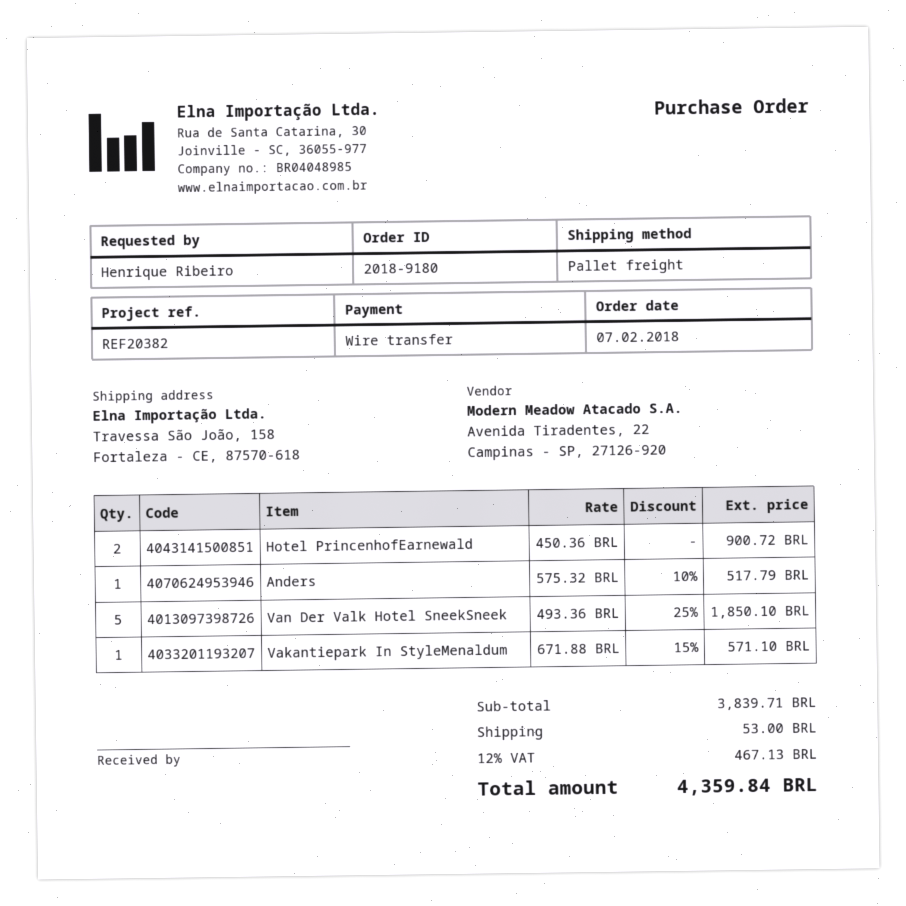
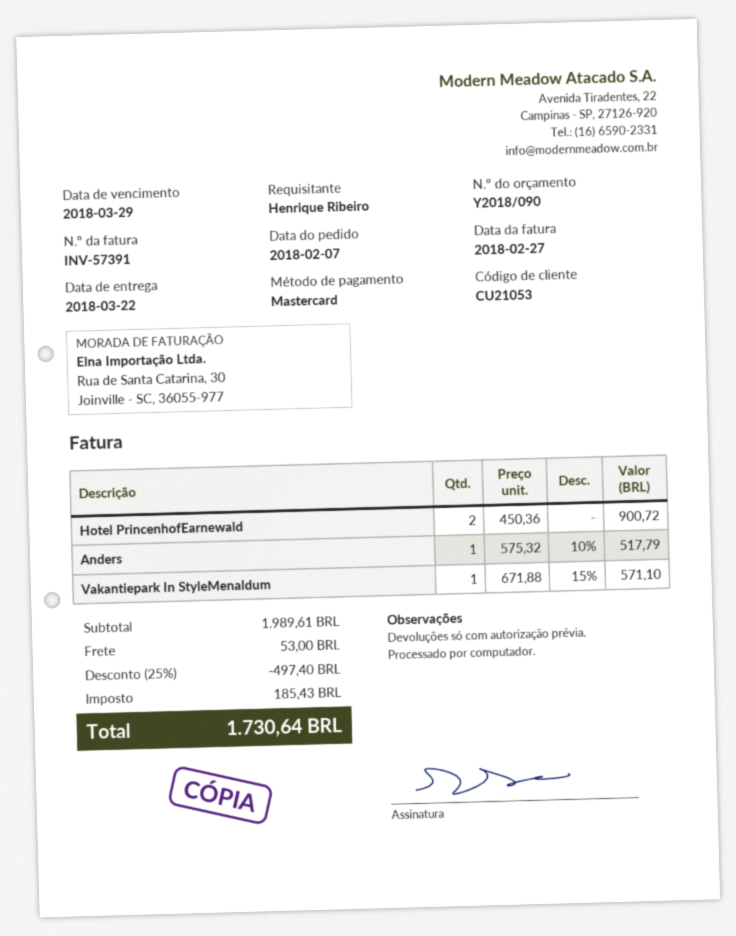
payment method: bank transfer -> Mastercard
Van Der Valk Hotel SneekSneek: 5 x 493.36 - 25% = 1850.10 -> none
subtotal: 3839.71 -> 1989.61
discount: none -> 25% = 497.40
tax: 467.13 -> 185.43
total: 4359.84 -> 1730.64

